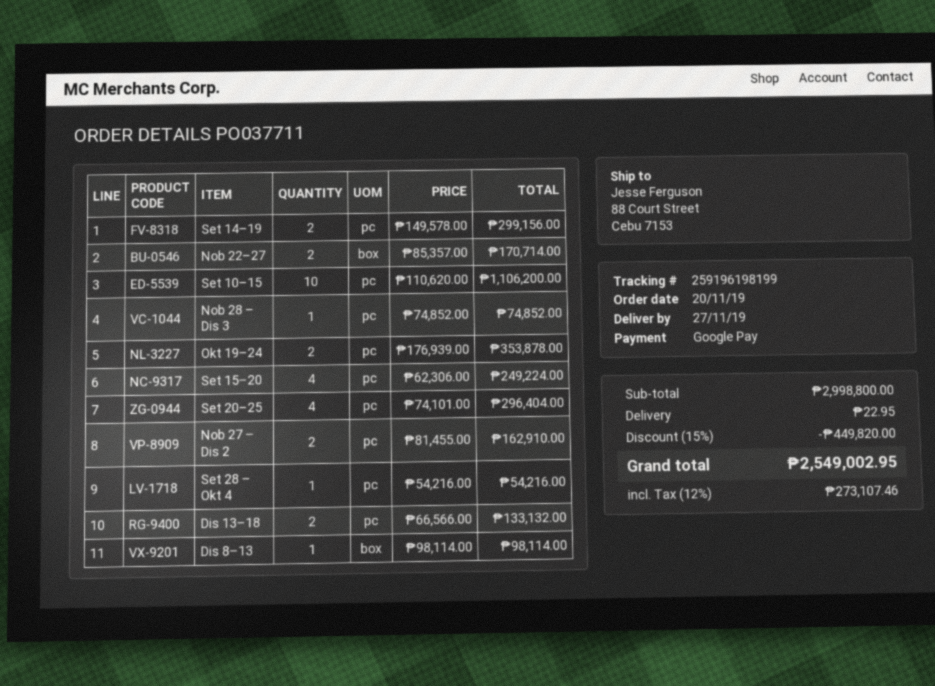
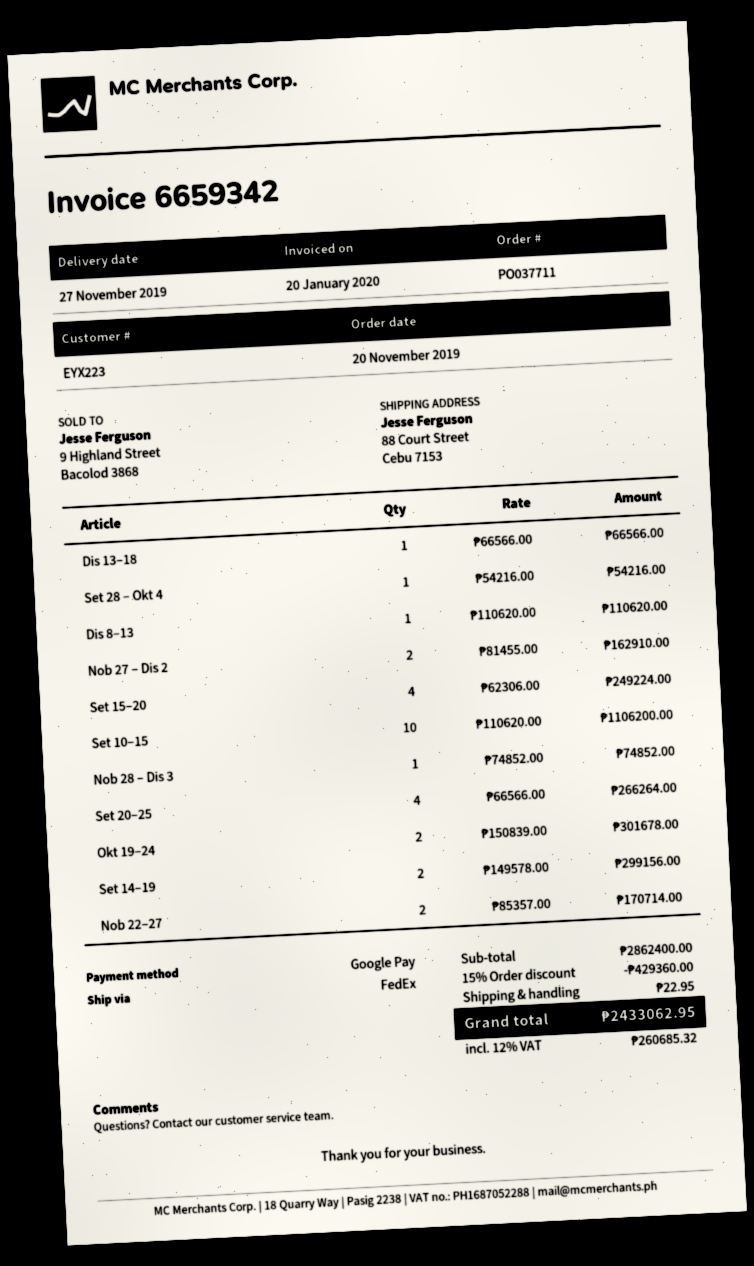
Okt 19–24: 2 x 176939.00 = 353878.00 -> 2 x 150839.00 = 301678.00
Set 20–25: 4 x 74101.00 = 296404.00 -> 4 x 66566.00 = 266264.00
Dis 13–18: 2 x 66566.00 = 133132.00 -> 1 x 66566.00 = 66566.00
Dis 8–13: 1 x 98114.00 = 98114.00 -> 1 x 110620.00 = 110620.00
subtotal: 2998800.00 -> 2862400.00
discount: 15% = 449820.00 -> 15% = 429360.00
tax: 12% = 273107.46 -> 12% = 260685.32
total: 2549002.95 -> 2433062.95

